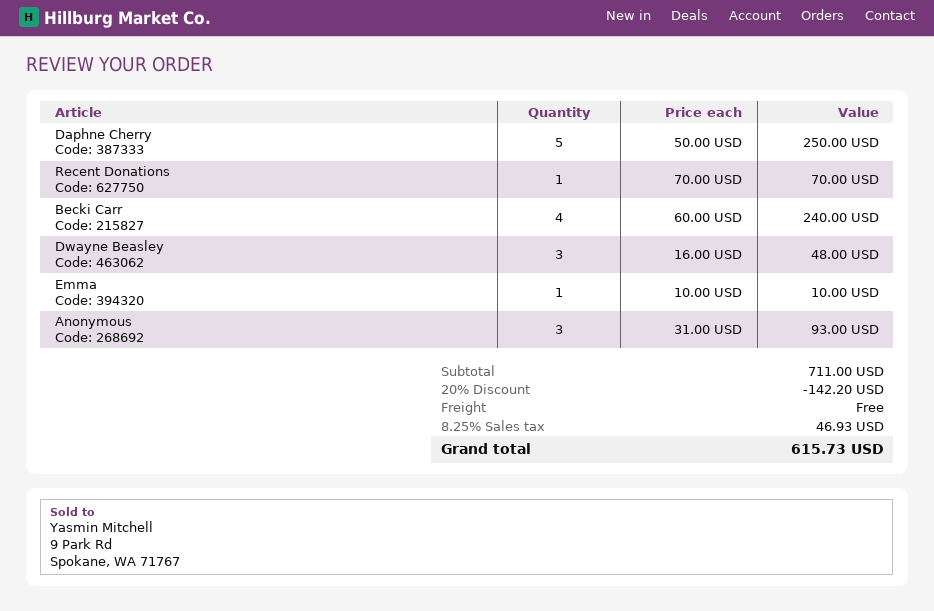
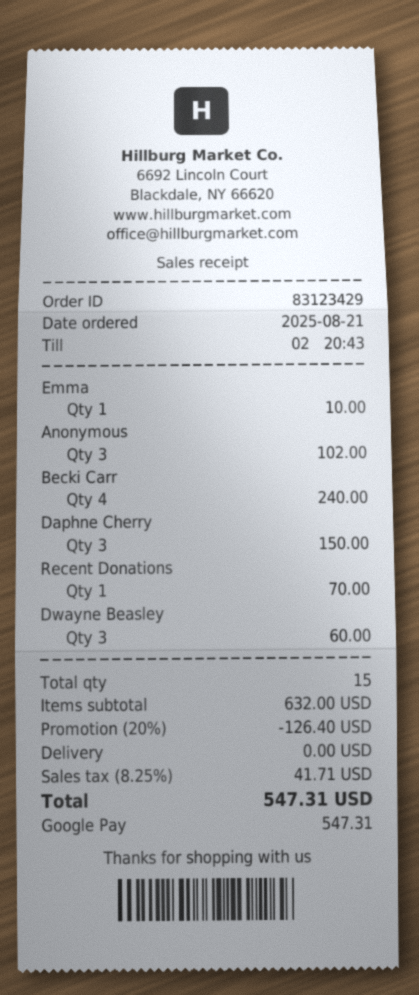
Daphne Cherry: 5 for 250.00 -> 3 for 150.00
Dwayne Beasley: 3 for 48.00 -> 3 for 60.00
Anonymous: 3 for 93.00 -> 3 for 102.00
subtotal: 711.00 -> 632.00
discount: 20% = 142.20 -> 20% = 126.40
tax: 8.25% = 46.93 -> 8.25% = 41.71
total: 615.73 -> 547.31

